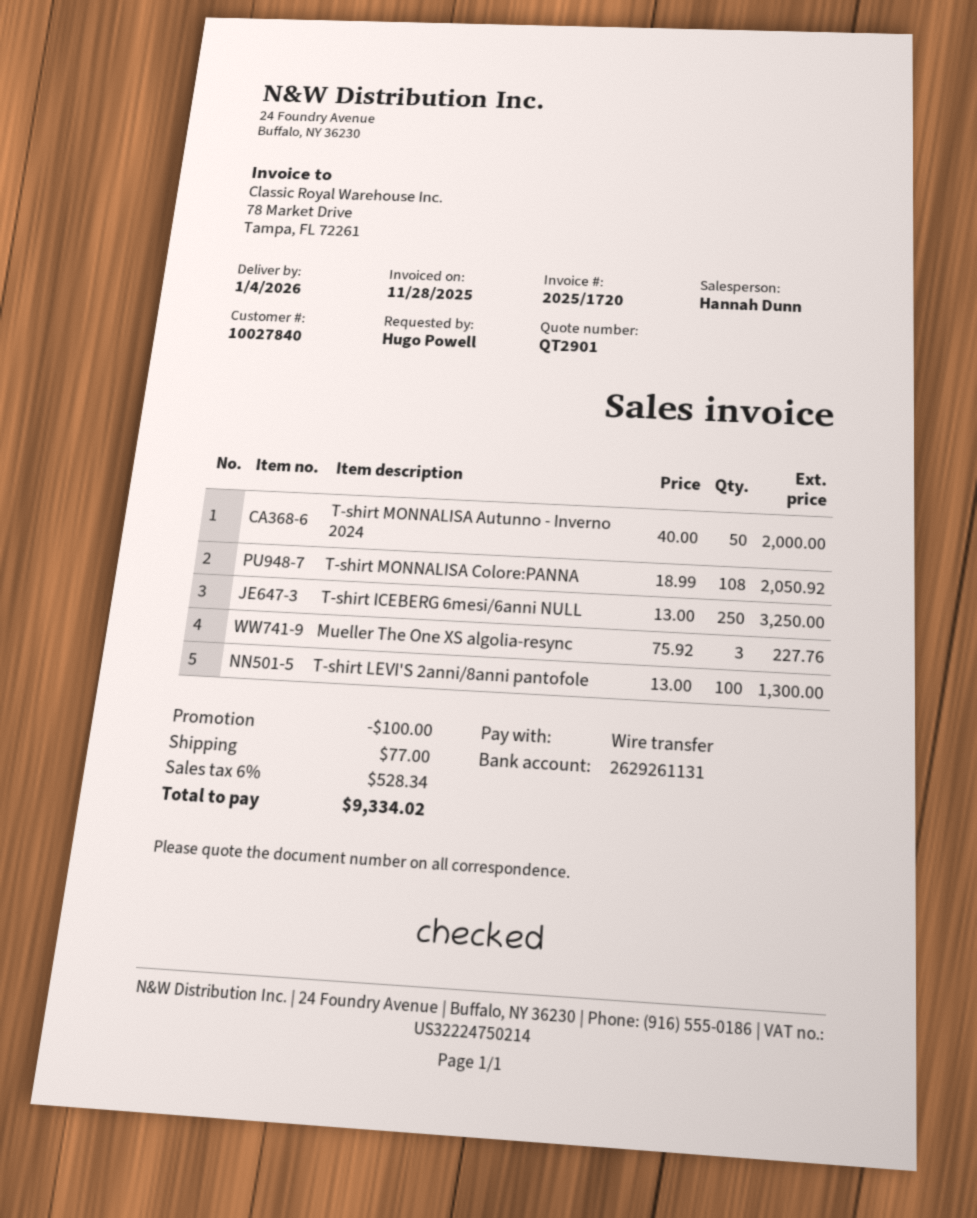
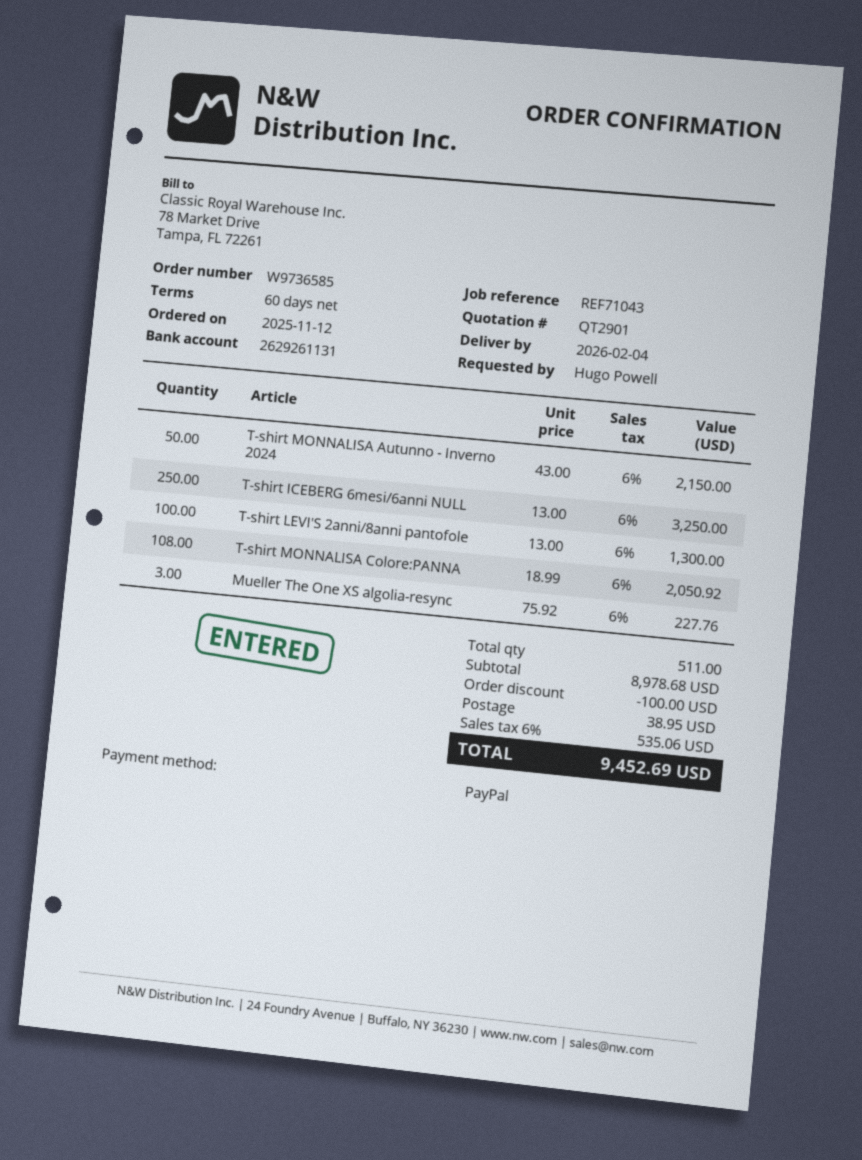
delivery date: 2026-01-04 -> 2026-02-04
payment method: bank transfer -> PayPal
T-shirt MONNALISA Autunno - Inverno 2024: 50 x 40.00 = 2000.00 -> 50 x 43.00 = 2150.00
shipping: 77.00 -> 38.95
tax: 6% = 528.34 -> 6% = 535.06
total: 9334.02 -> 9452.69

